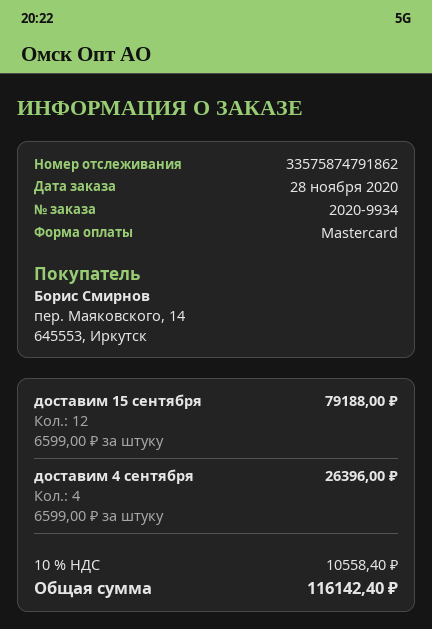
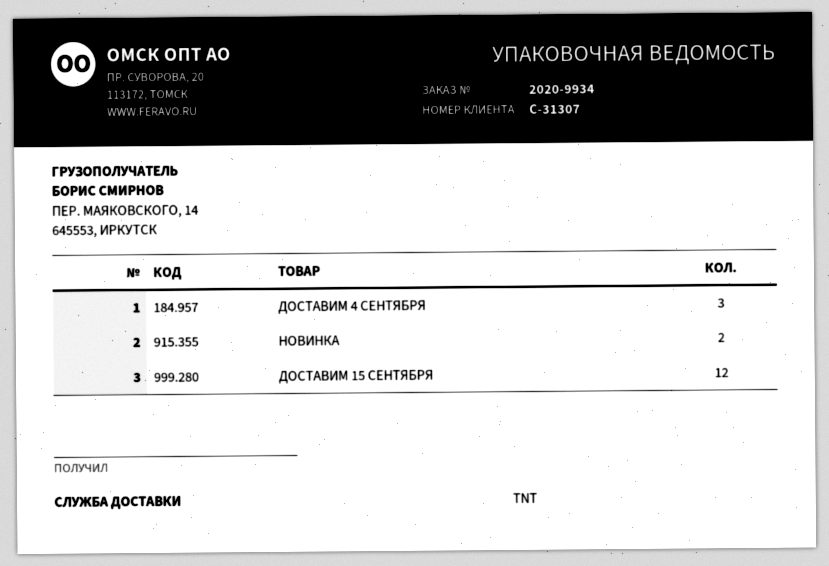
доставим 4 сентября: 4 -> 3
НОВИНКА: none -> 2

